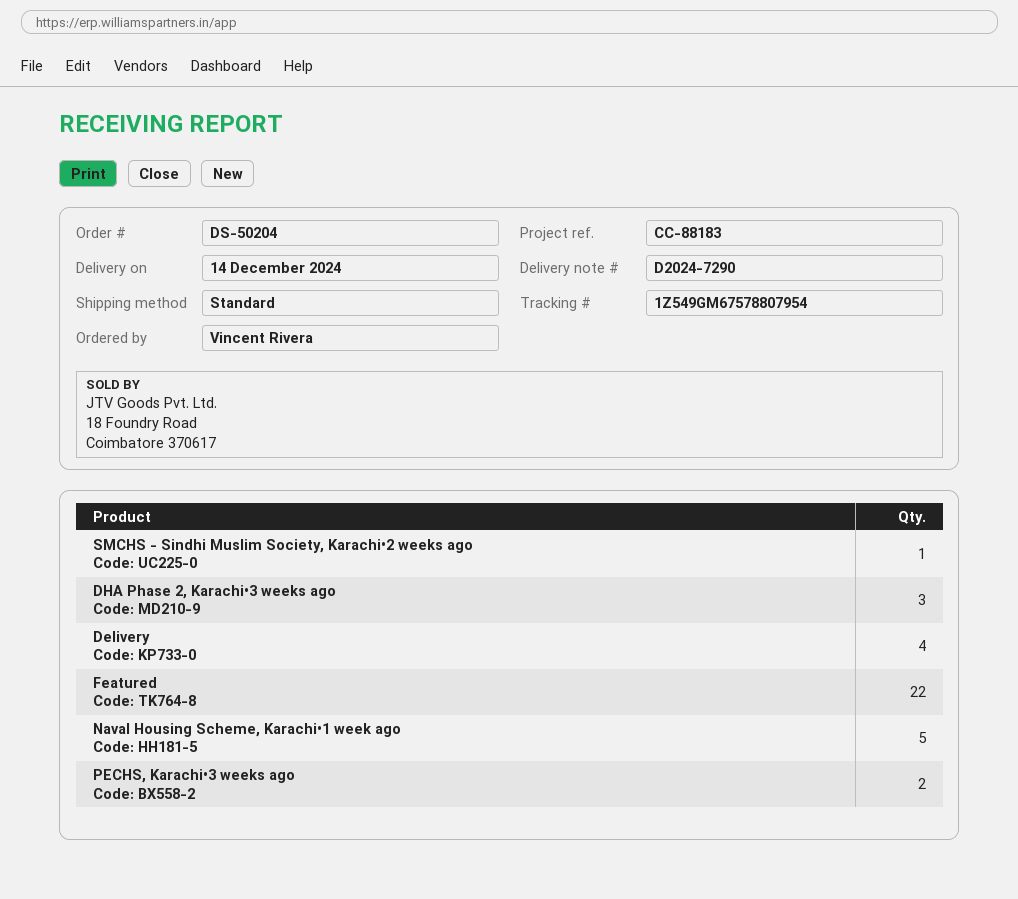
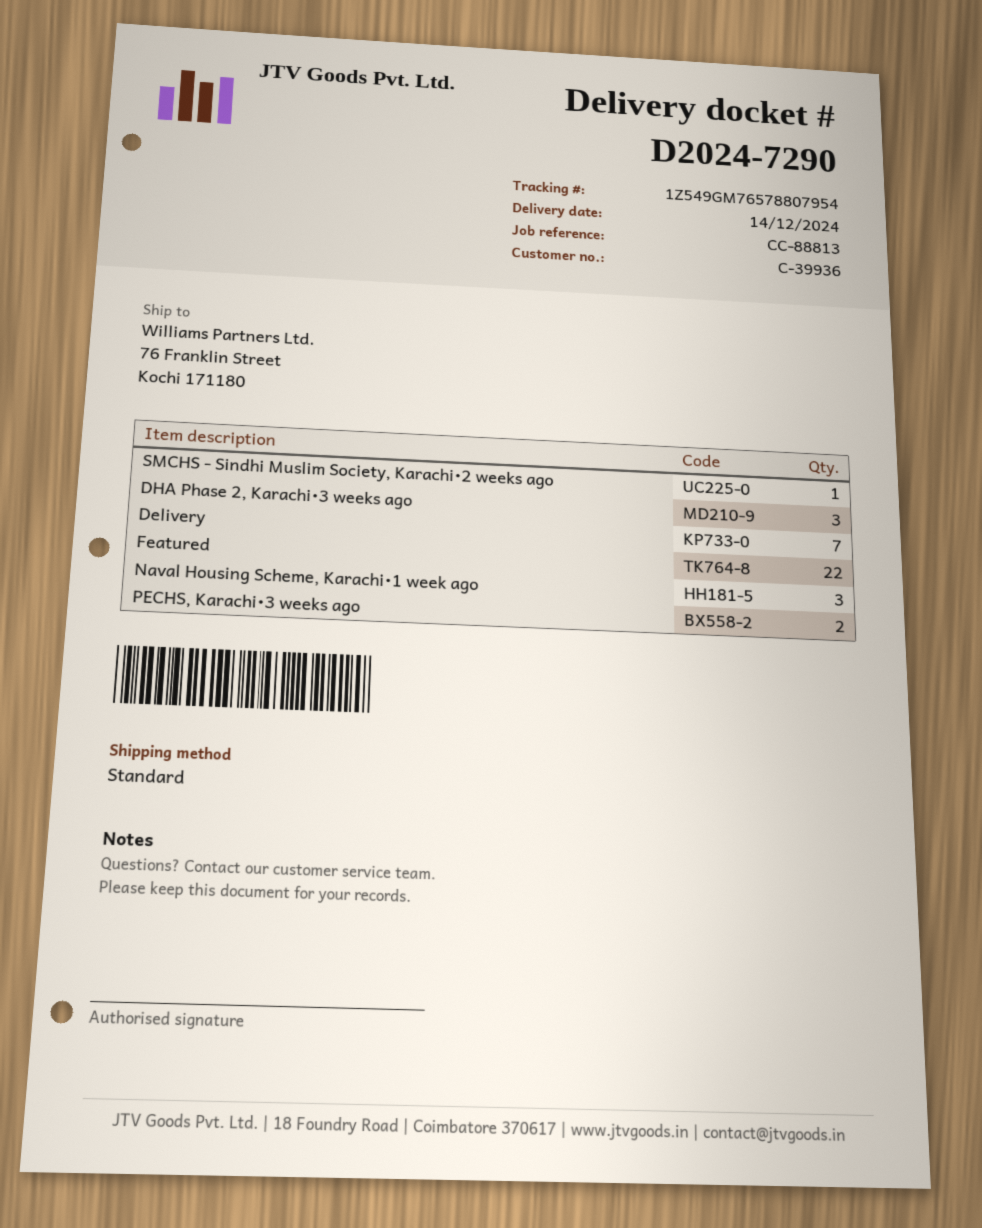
reference: CC-88183 -> CC-88813
tracking number: 1Z549GM67578807954 -> 1Z549GM76578807954
Delivery: 4 -> 7
Naval Housing Scheme, Karachi•1 week ago: 5 -> 3

